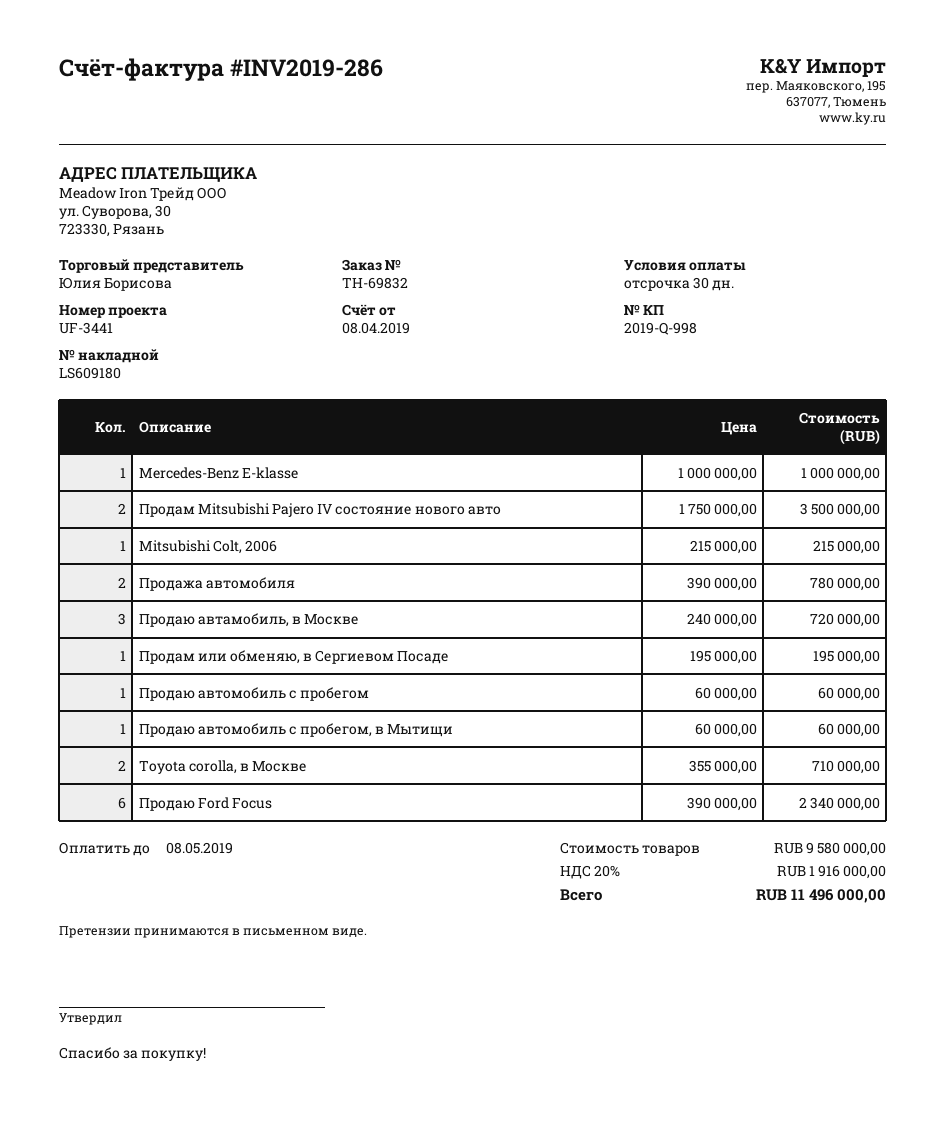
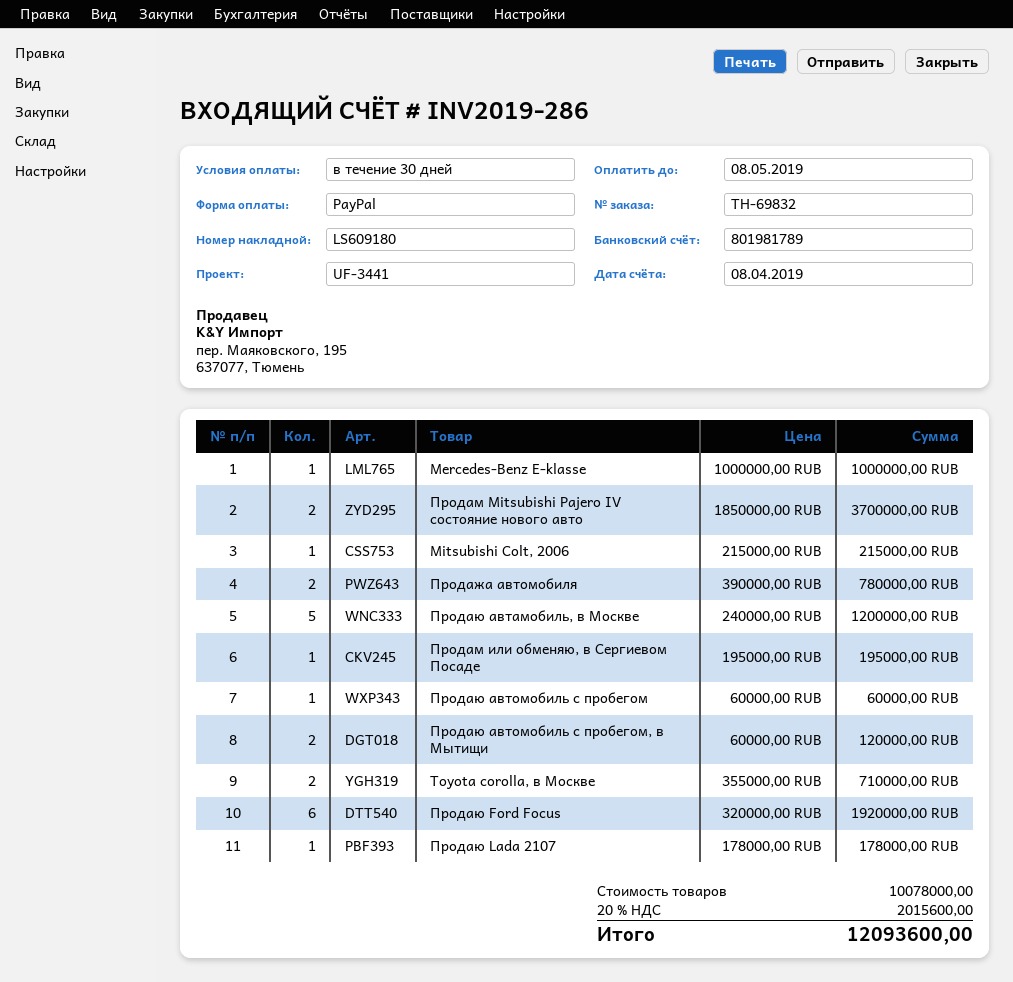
Продам Mitsubishi Pajero IV состояние нового авто: 2 x 1750000.00 = 3500000.00 -> 2 x 1850000.00 = 3700000.00
Продаю автамобиль, в Москве: 3 x 240000.00 = 720000.00 -> 5 x 240000.00 = 1200000.00
Продаю автомобиль с пробегом, в Мытищи: 1 x 60000.00 = 60000.00 -> 2 x 60000.00 = 120000.00
Продаю Ford Focus: 6 x 390000.00 = 2340000.00 -> 6 x 320000.00 = 1920000.00
Продаю Lada 2107: none -> 1 x 178000.00 = 178000.00
subtotal: 9580000.00 -> 10078000.00
tax: 20% = 1916000.00 -> 20% = 2015600.00
total: 11496000.00 -> 12093600.00

